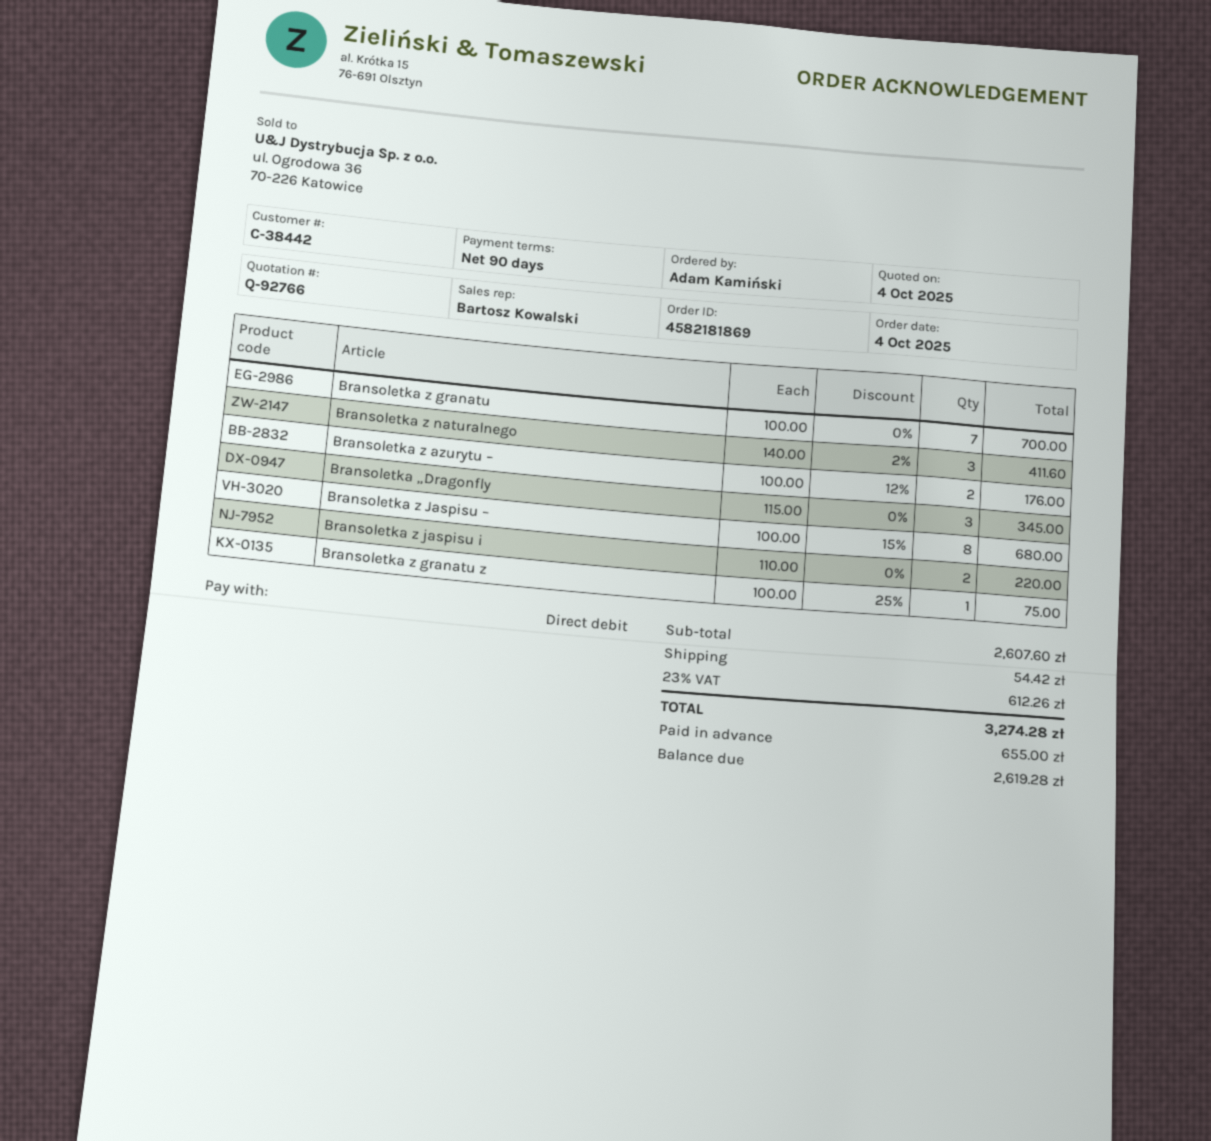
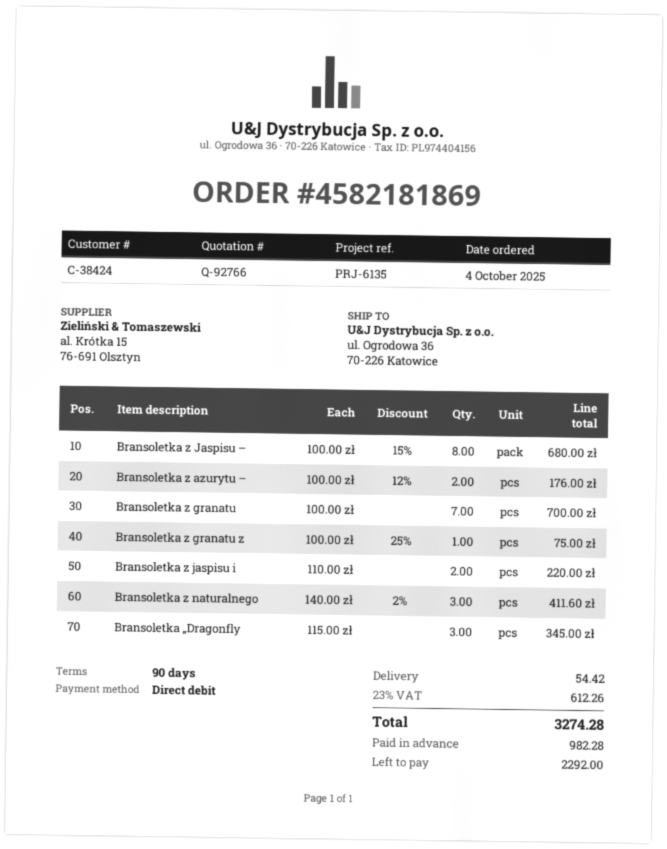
customer number: C-38442 -> C-38424
deposit: 655.00 -> 982.28
balance: 2619.28 -> 2292.00

